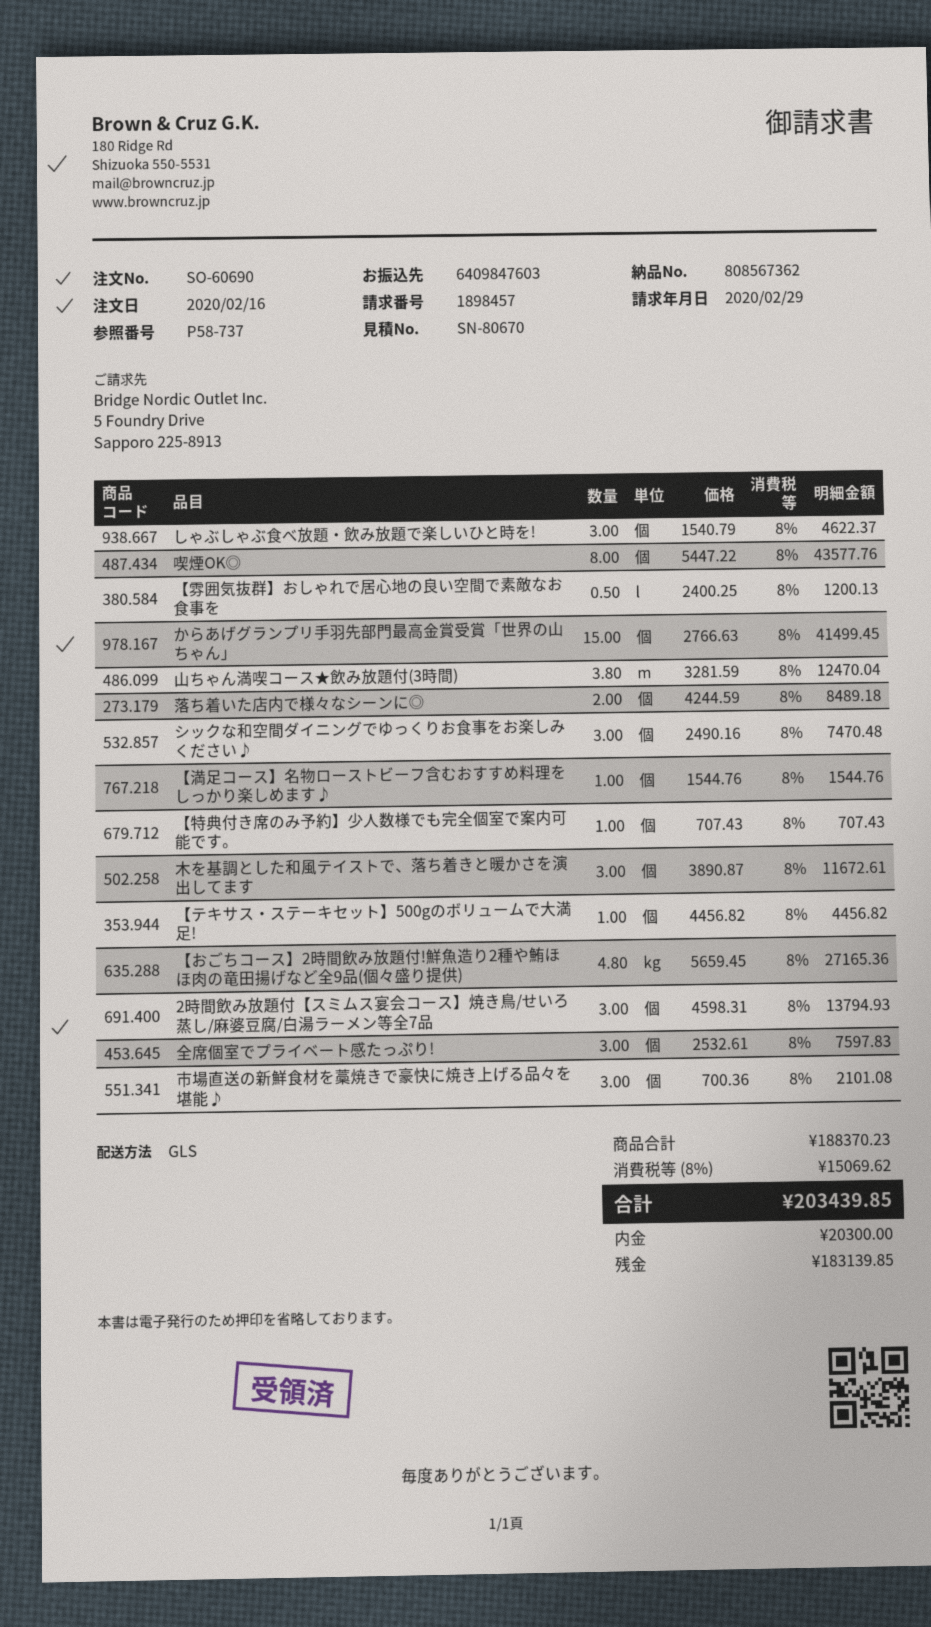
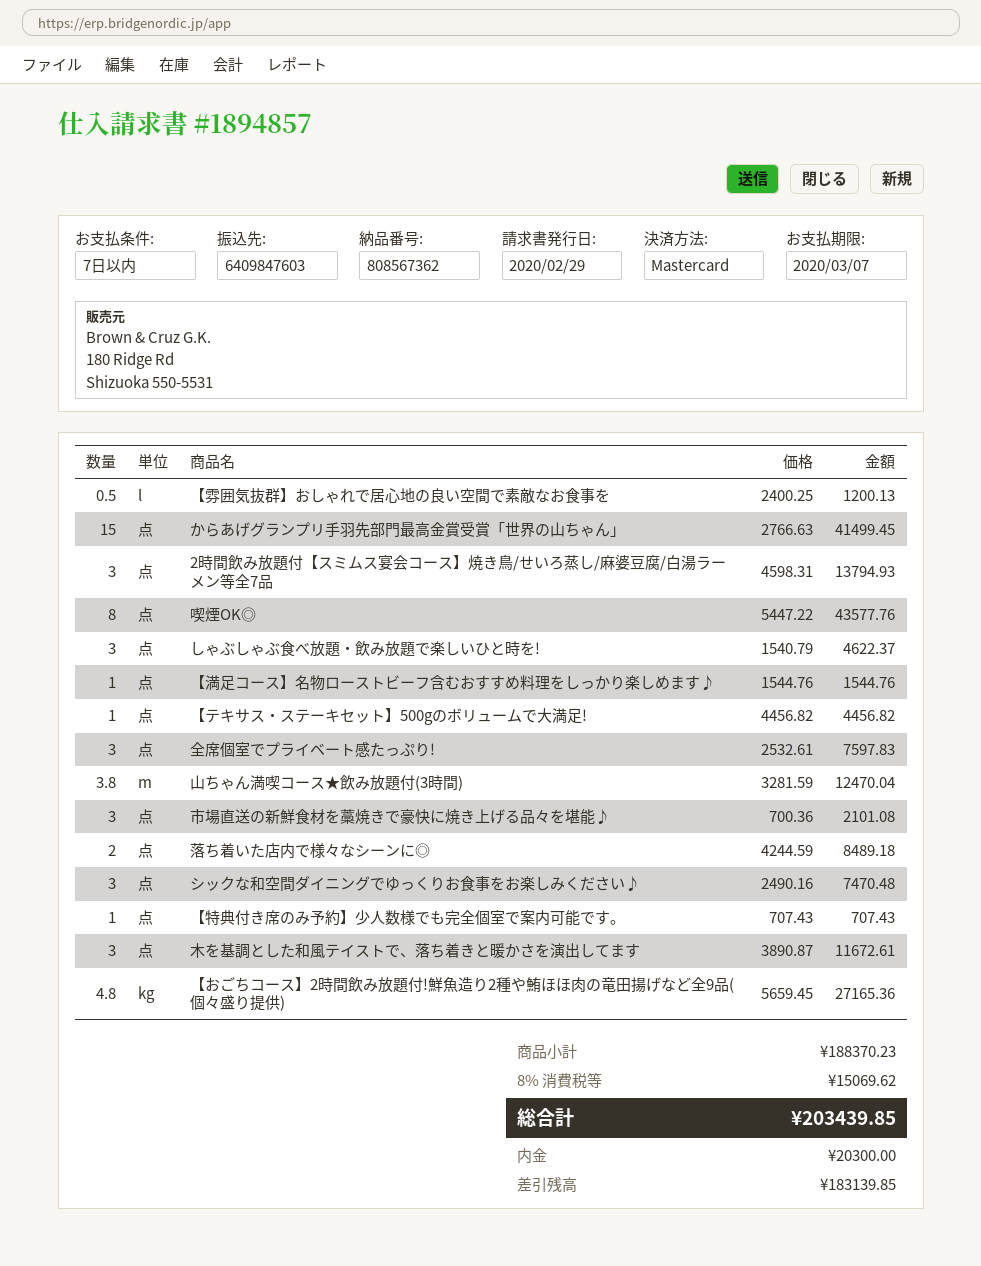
invoice number: 1898457 -> 1894857

